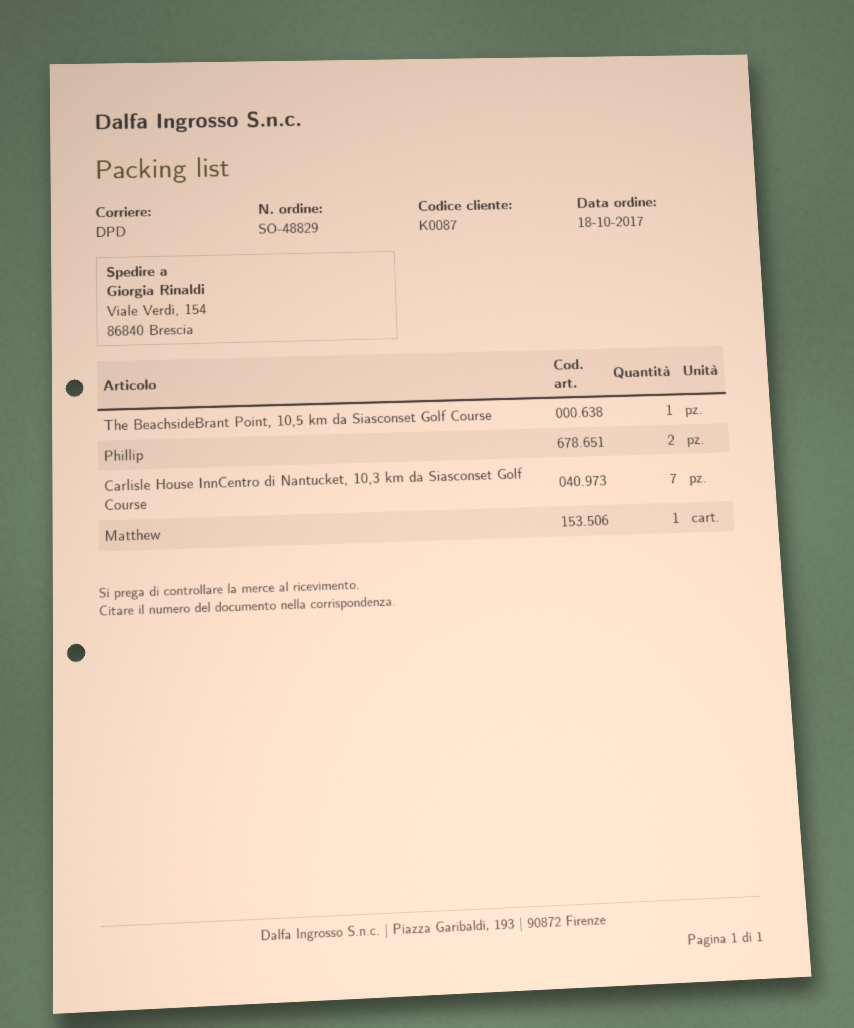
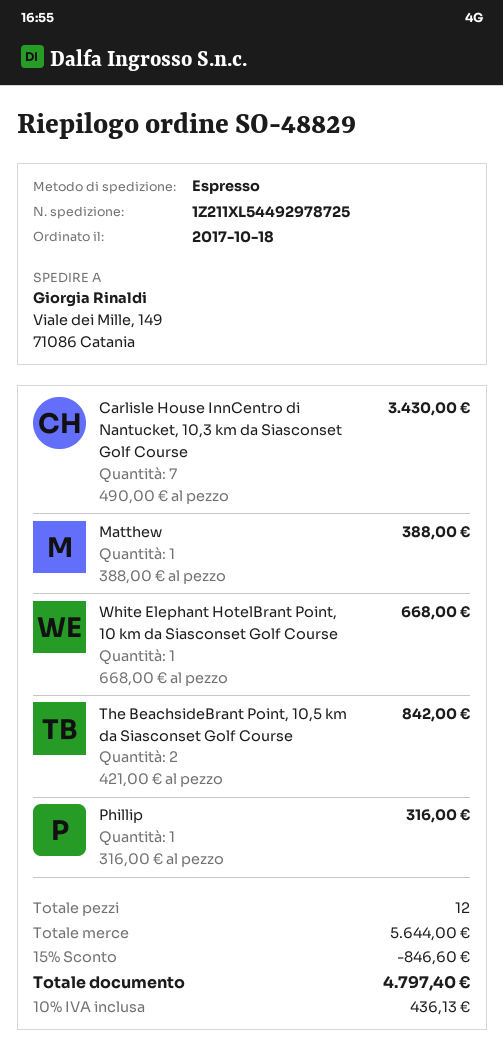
shipping method: DPD -> express
ship to: Viale Verdi, 154, 86840 Brescia -> Viale dei Mille, 149, 71086 Catania
The BeachsideBrant Point, 10,5 km da Siasconset Golf Course: 1 -> 2
Phillip: 2 -> 1
White Elephant HotelBrant Point, 10 km da Siasconset Golf Course: none -> 1

